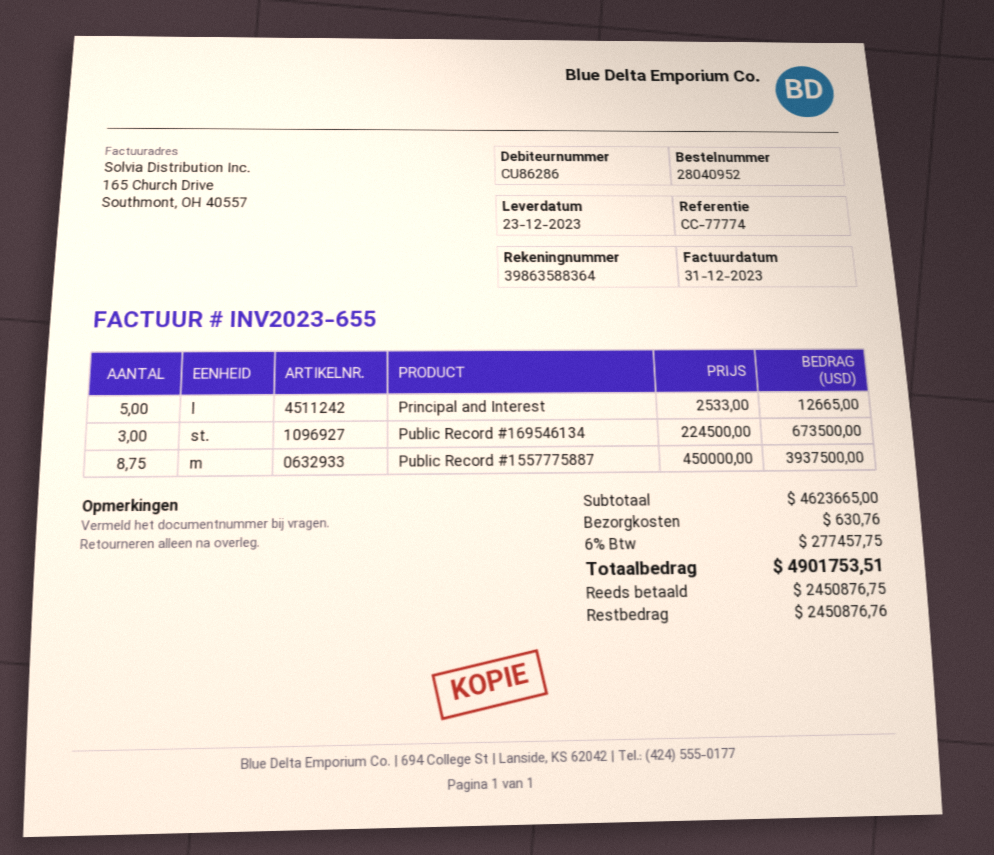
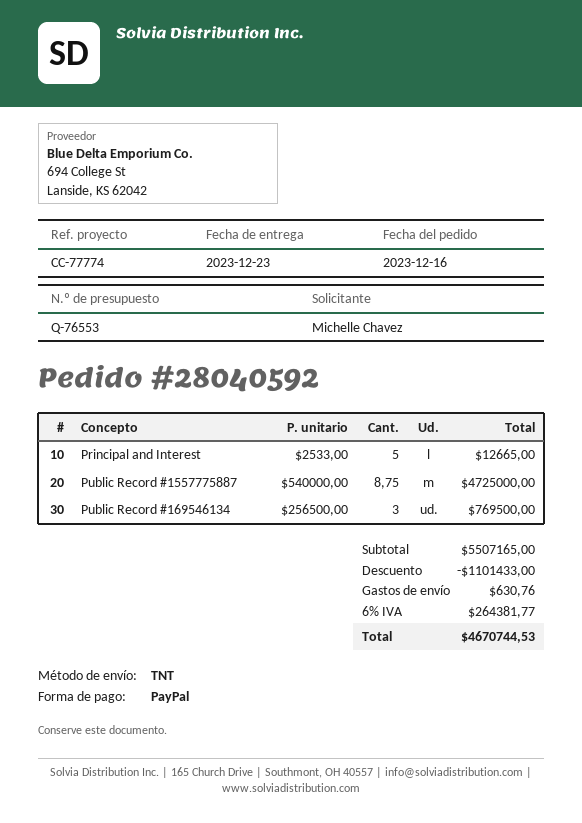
order number: 28040952 -> 28040592
Public Record #169546134: 3 x 224500.00 = 673500.00 -> 3 x 256500.00 = 769500.00
Public Record #1557775887: 8.75 x 450000.00 = 3937500.00 -> 8.75 x 540000.00 = 4725000.00
subtotal: 4623665.00 -> 5507165.00
discount: none -> 1101433.00
tax: 6% = 277457.75 -> 6% = 264381.77
total: 4901753.51 -> 4670744.53

